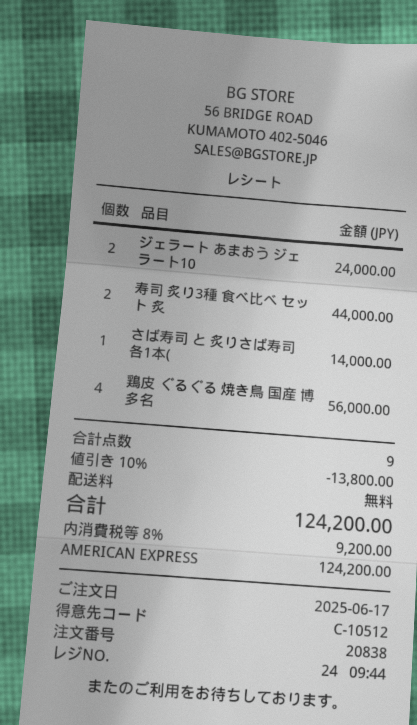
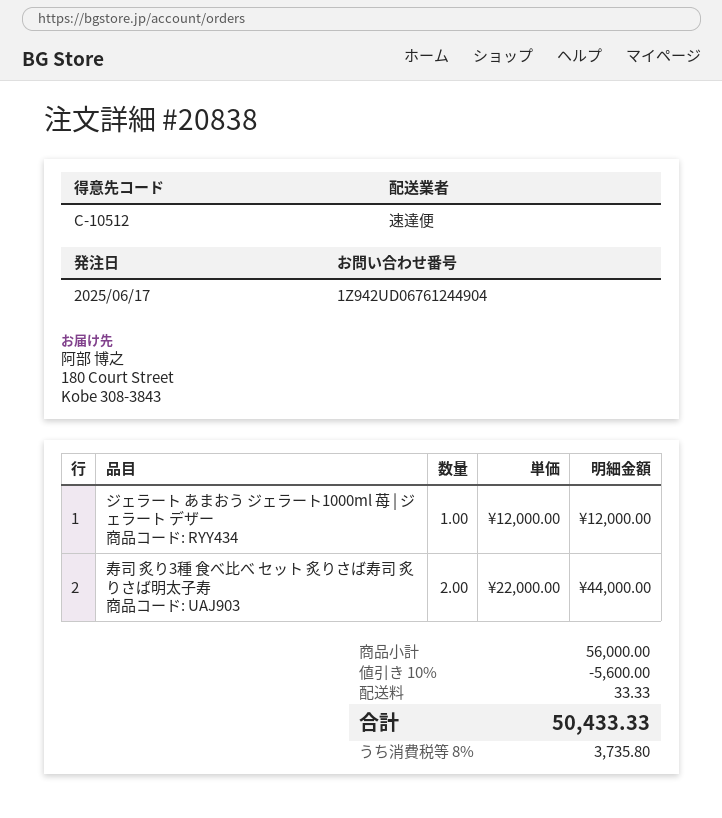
ジェラート あまおう ジェラート10: 2 for 24000.00 -> 1 for 12000.00
さば寿司 と 炙りさば寿司 各1本(: 1 for 14000.00 -> none
鶏皮 ぐるぐる 焼き鳥 国産 博多名: 4 for 56000.00 -> none
discount: 10% = 13800.00 -> 10% = 5600.00
shipping: 0.00 -> 33.33
tax: 8% = 9200.00 -> 8% = 3735.80
total: 124200.00 -> 50433.33

